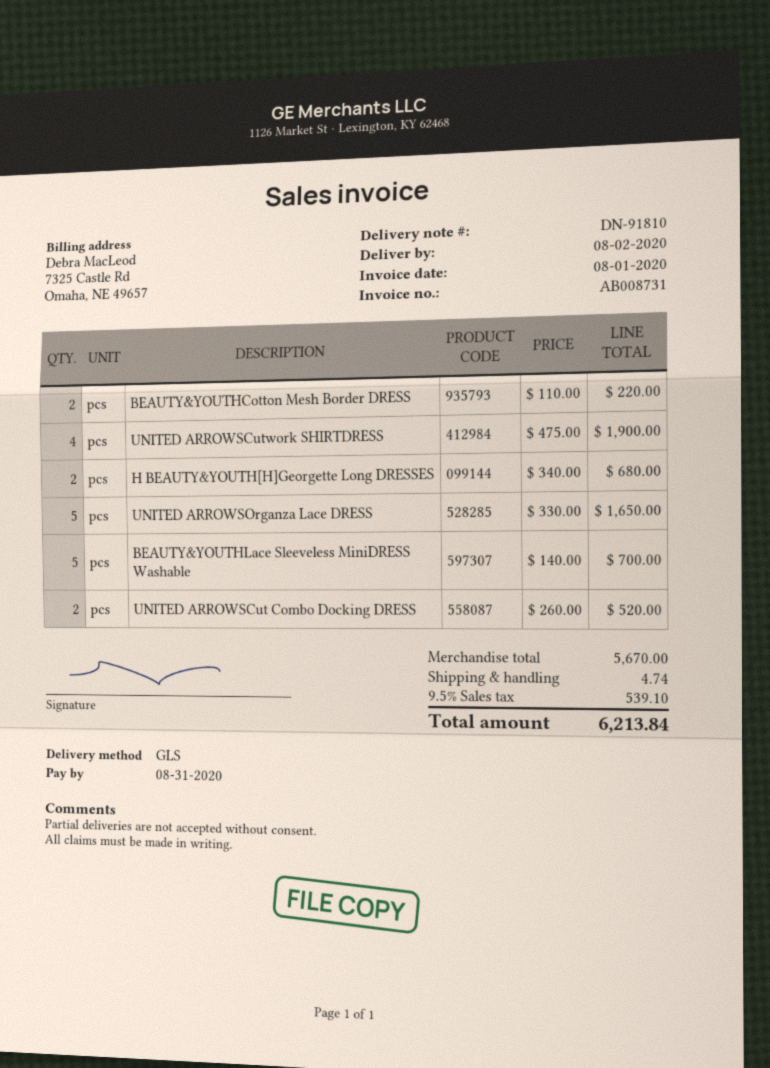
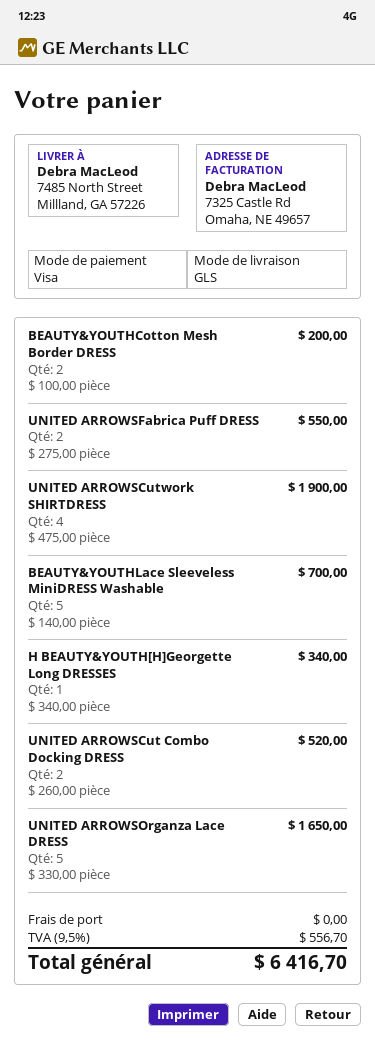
BEAUTY&YOUTHCotton Mesh Border DRESS: 2 x 110.00 = 220.00 -> 2 x 100.00 = 200.00
H BEAUTY&YOUTH[H]Georgette Long DRESSES: 2 x 340.00 = 680.00 -> 1 x 340.00 = 340.00
UNITED ARROWSFabrica Puff DRESS: none -> 2 x 275.00 = 550.00
shipping: 4.74 -> 0.00
tax: 9.5% = 539.10 -> 9.5% = 556.70
total: 6213.84 -> 6416.70

